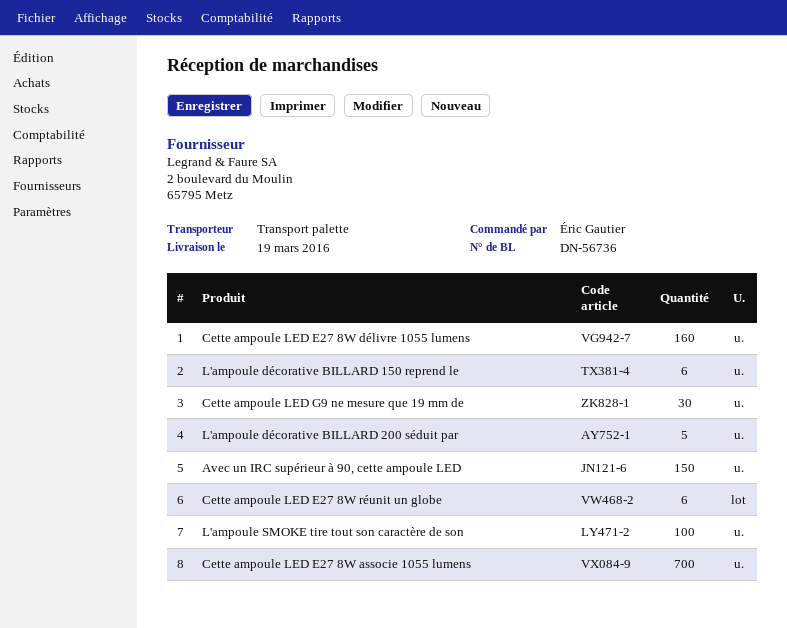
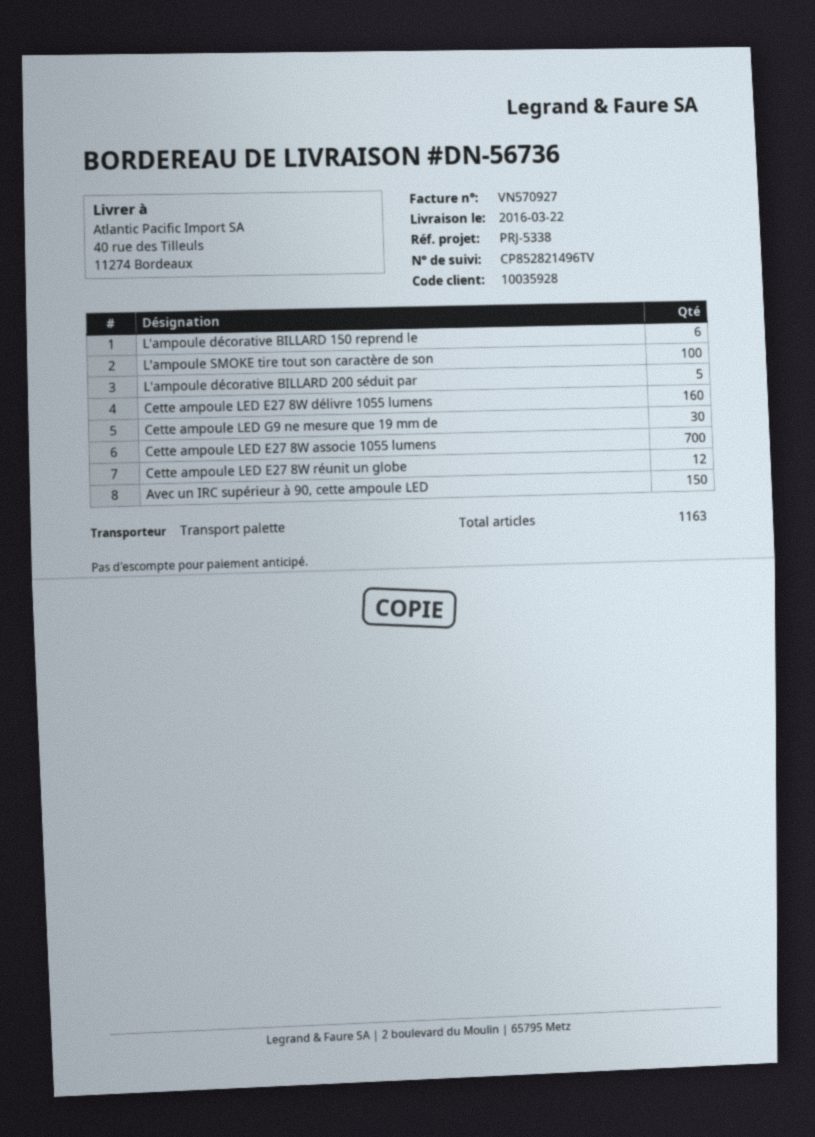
delivery date: 2016-03-19 -> 2016-03-22
Cette ampoule LED E27 8W réunit un globe: 6 -> 12

